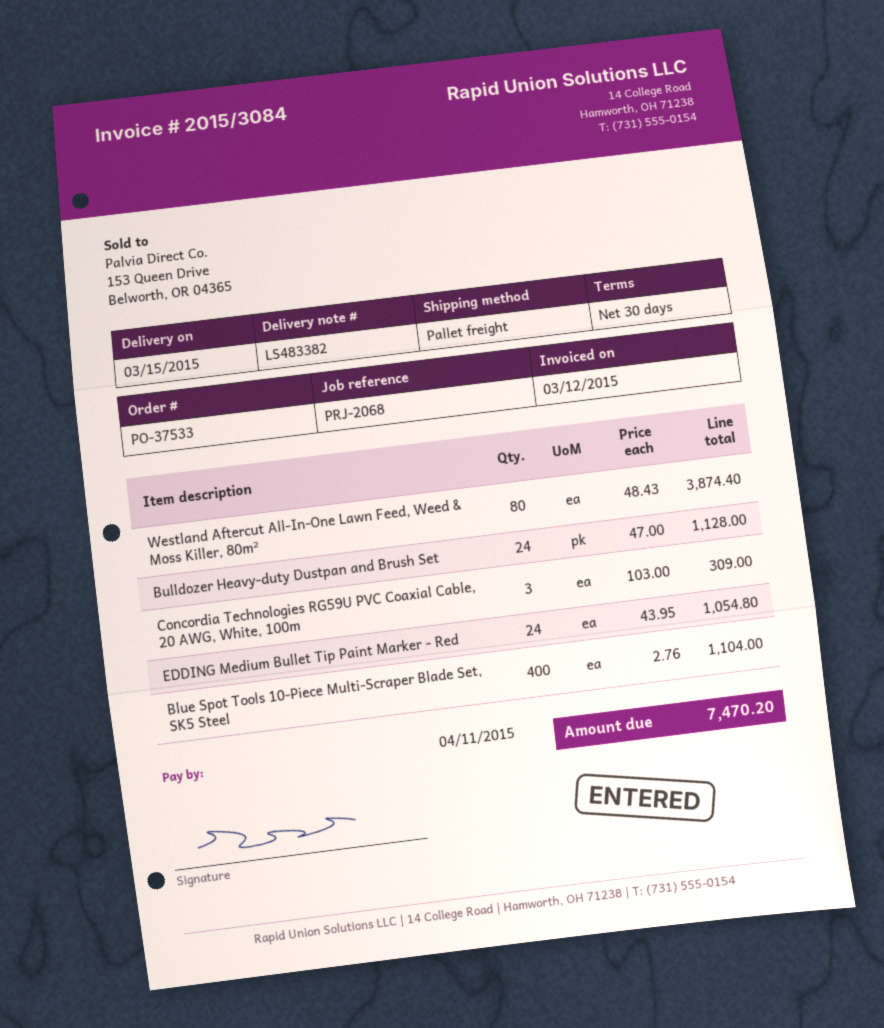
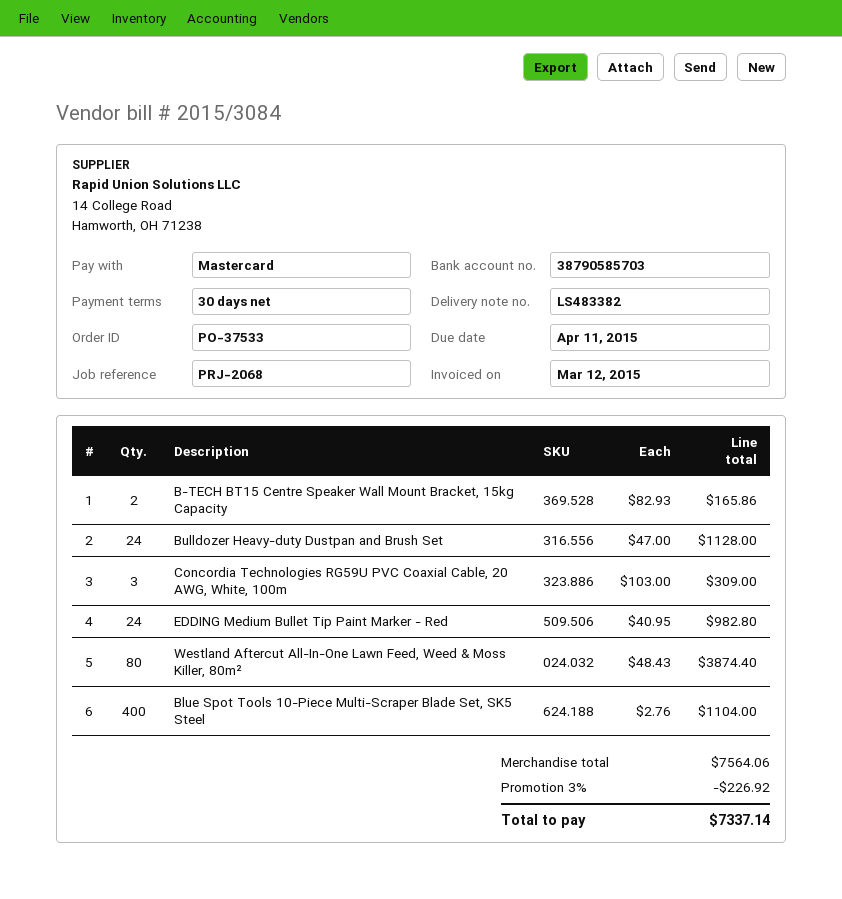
EDDING Medium Bullet Tip Paint Marker - Red: 24 x 43.95 = 1054.80 -> 24 x 40.95 = 982.80
B-TECH BT15 Centre Speaker Wall Mount Bracket, 15kg Capacity: none -> 2 x 82.93 = 165.86
discount: none -> 3% = 226.92
total: 7470.20 -> 7337.14

